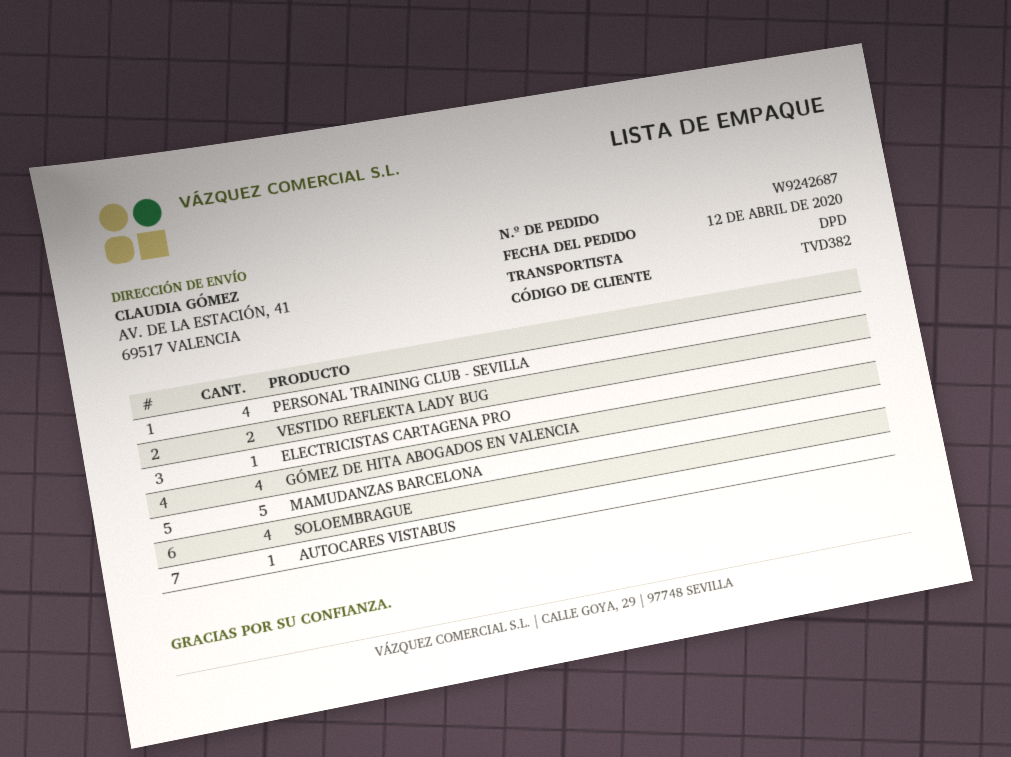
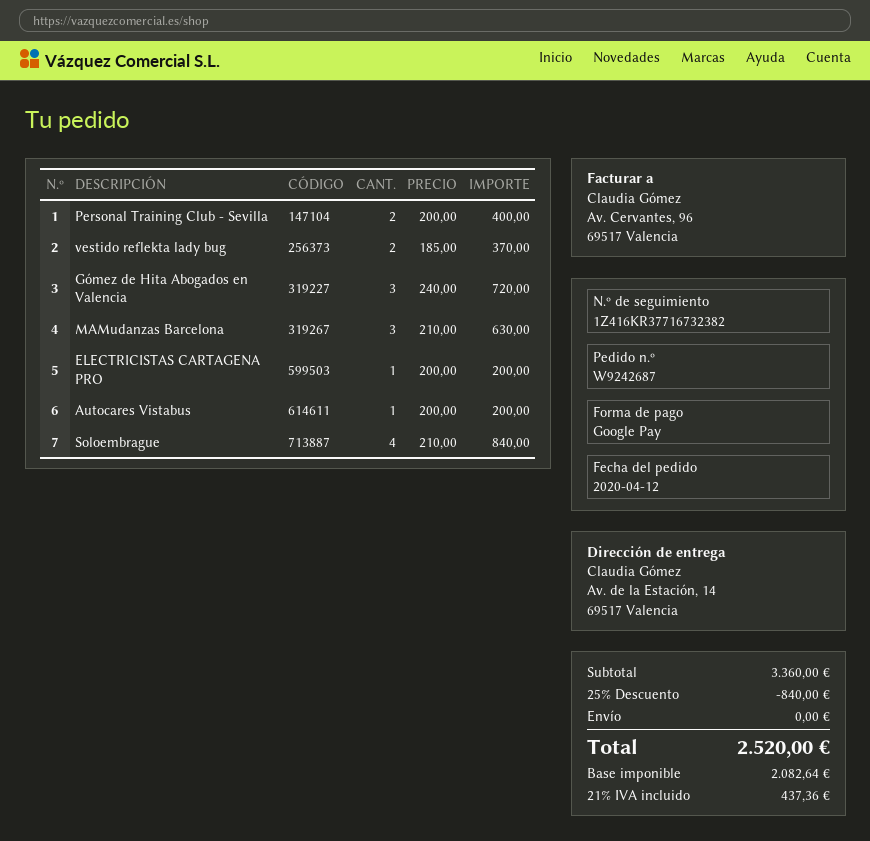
ship to: AV. DE LA ESTACIÓN, 41, 69517 VALENCIA -> Av. de la Estación, 14, 69517 Valencia
PERSONAL TRAINING CLUB - SEVILLA: 4 -> 2
GÓMEZ DE HITA ABOGADOS EN VALENCIA: 4 -> 3
MAMUDANZAS BARCELONA: 5 -> 3

